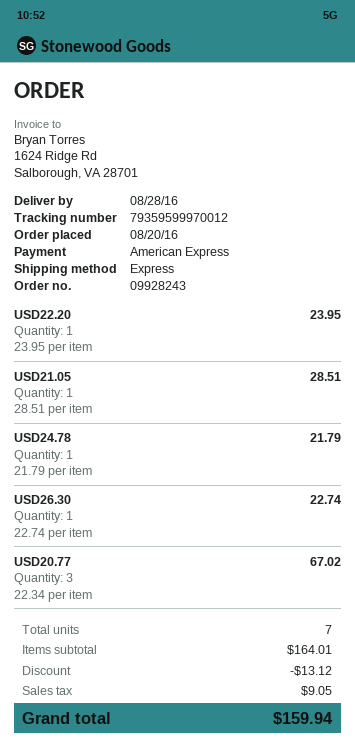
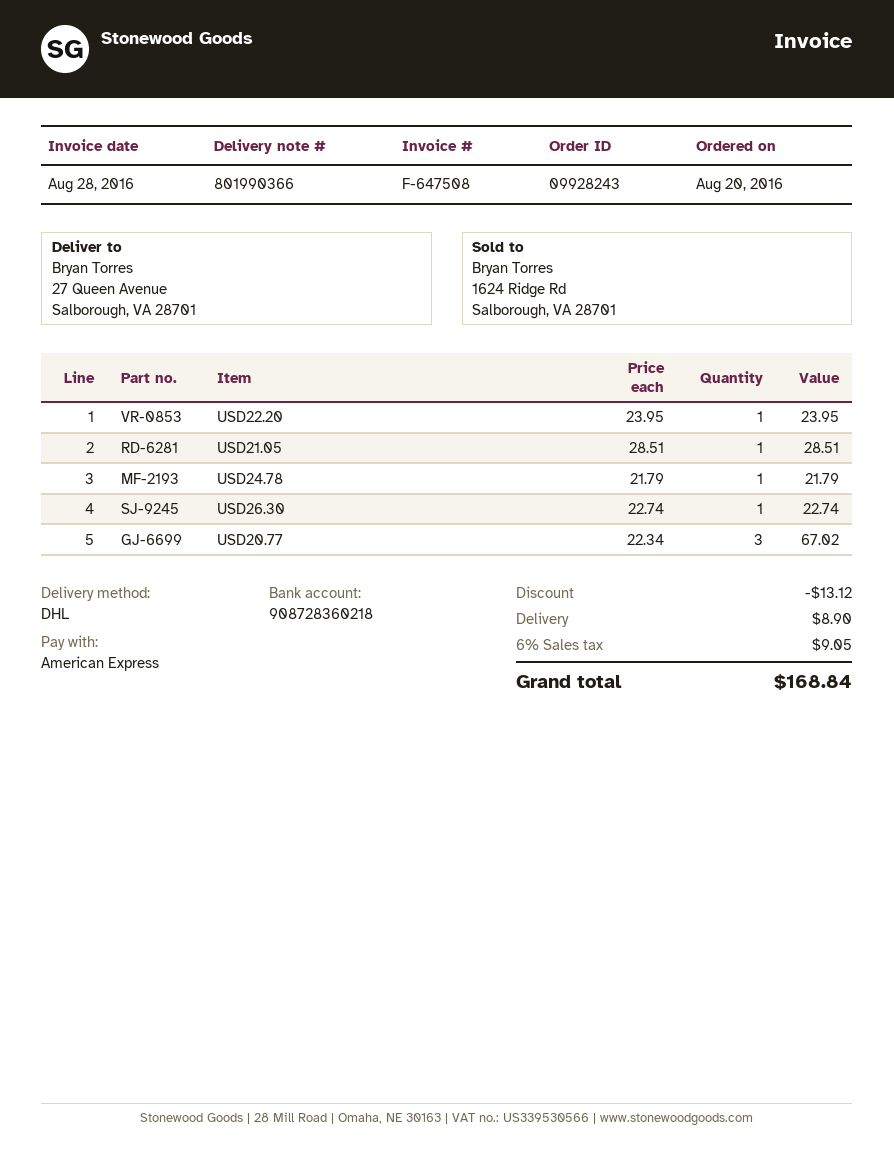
shipping method: express -> DHL
shipping: none -> 8.90
total: 159.94 -> 168.84

